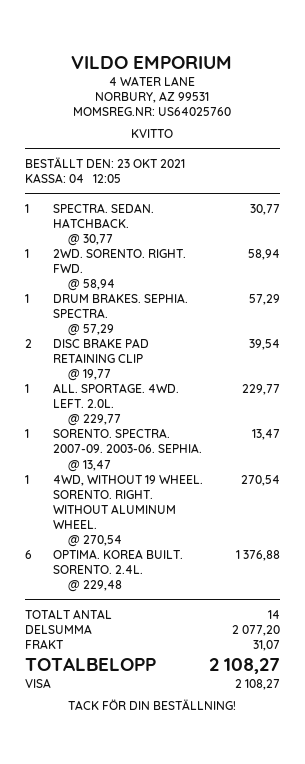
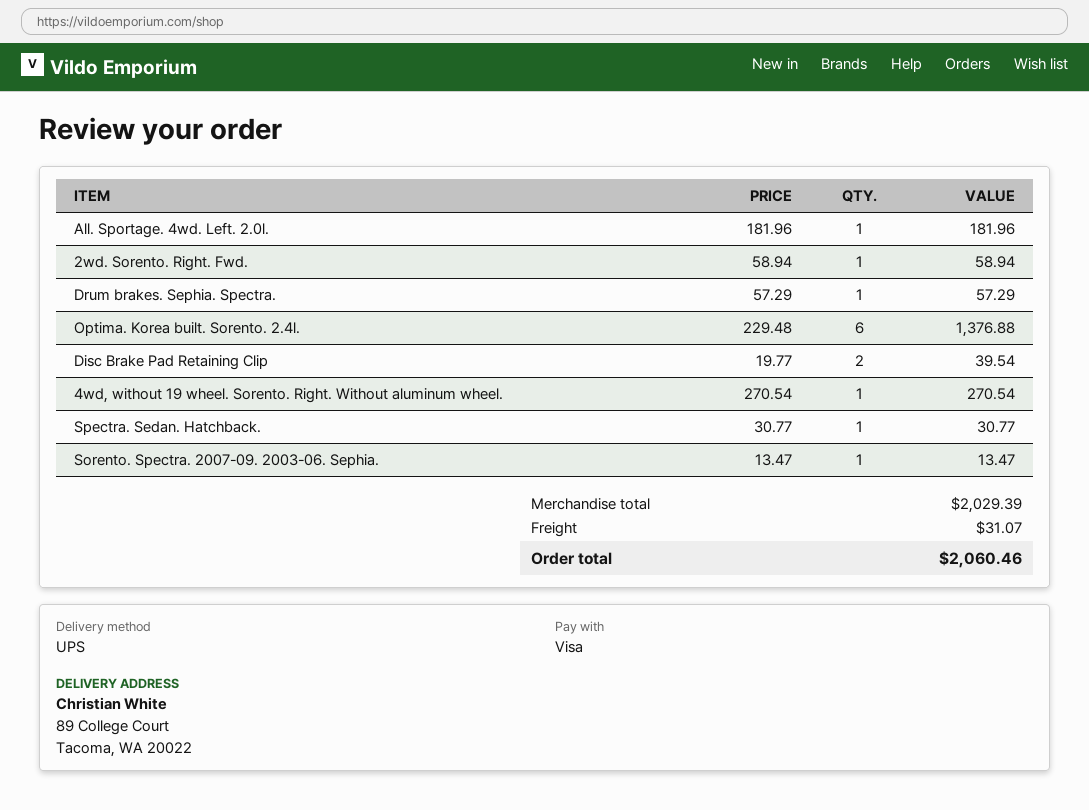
ALL. SPORTAGE. 4WD. LEFT. 2.0L.: 1 x 229.77 = 229.77 -> 1 x 181.96 = 181.96
subtotal: 2077.20 -> 2029.39
total: 2108.27 -> 2060.46

